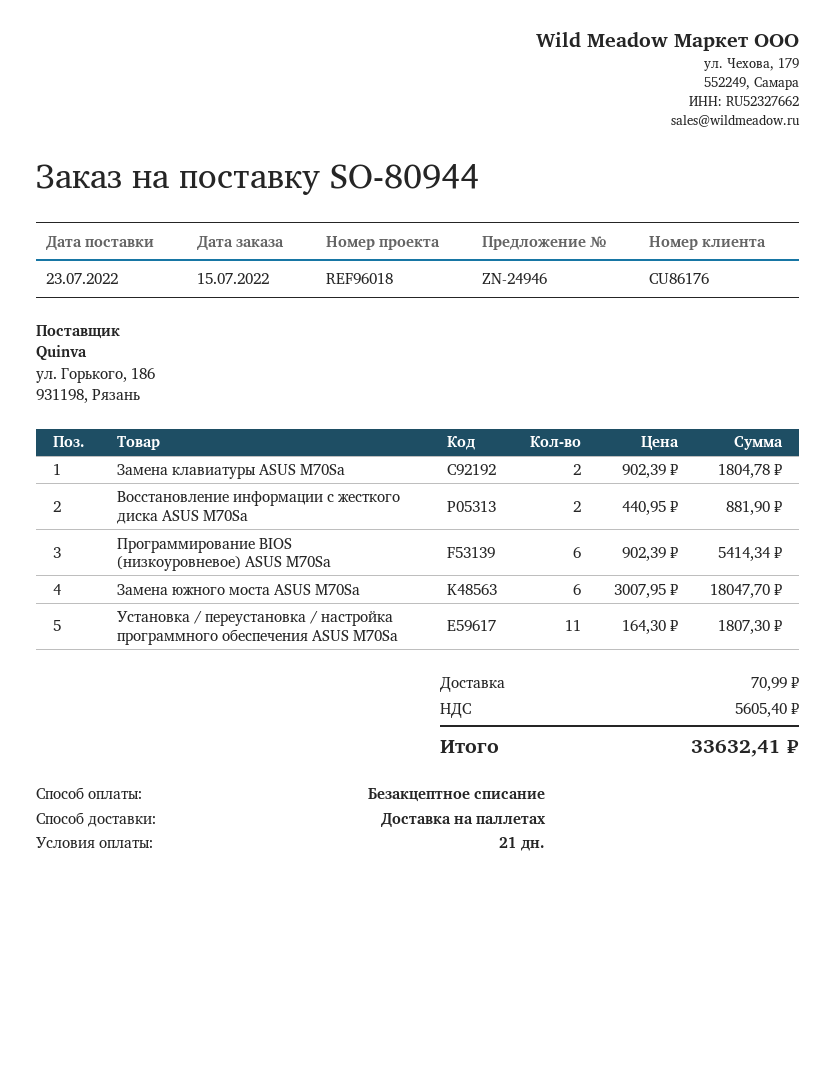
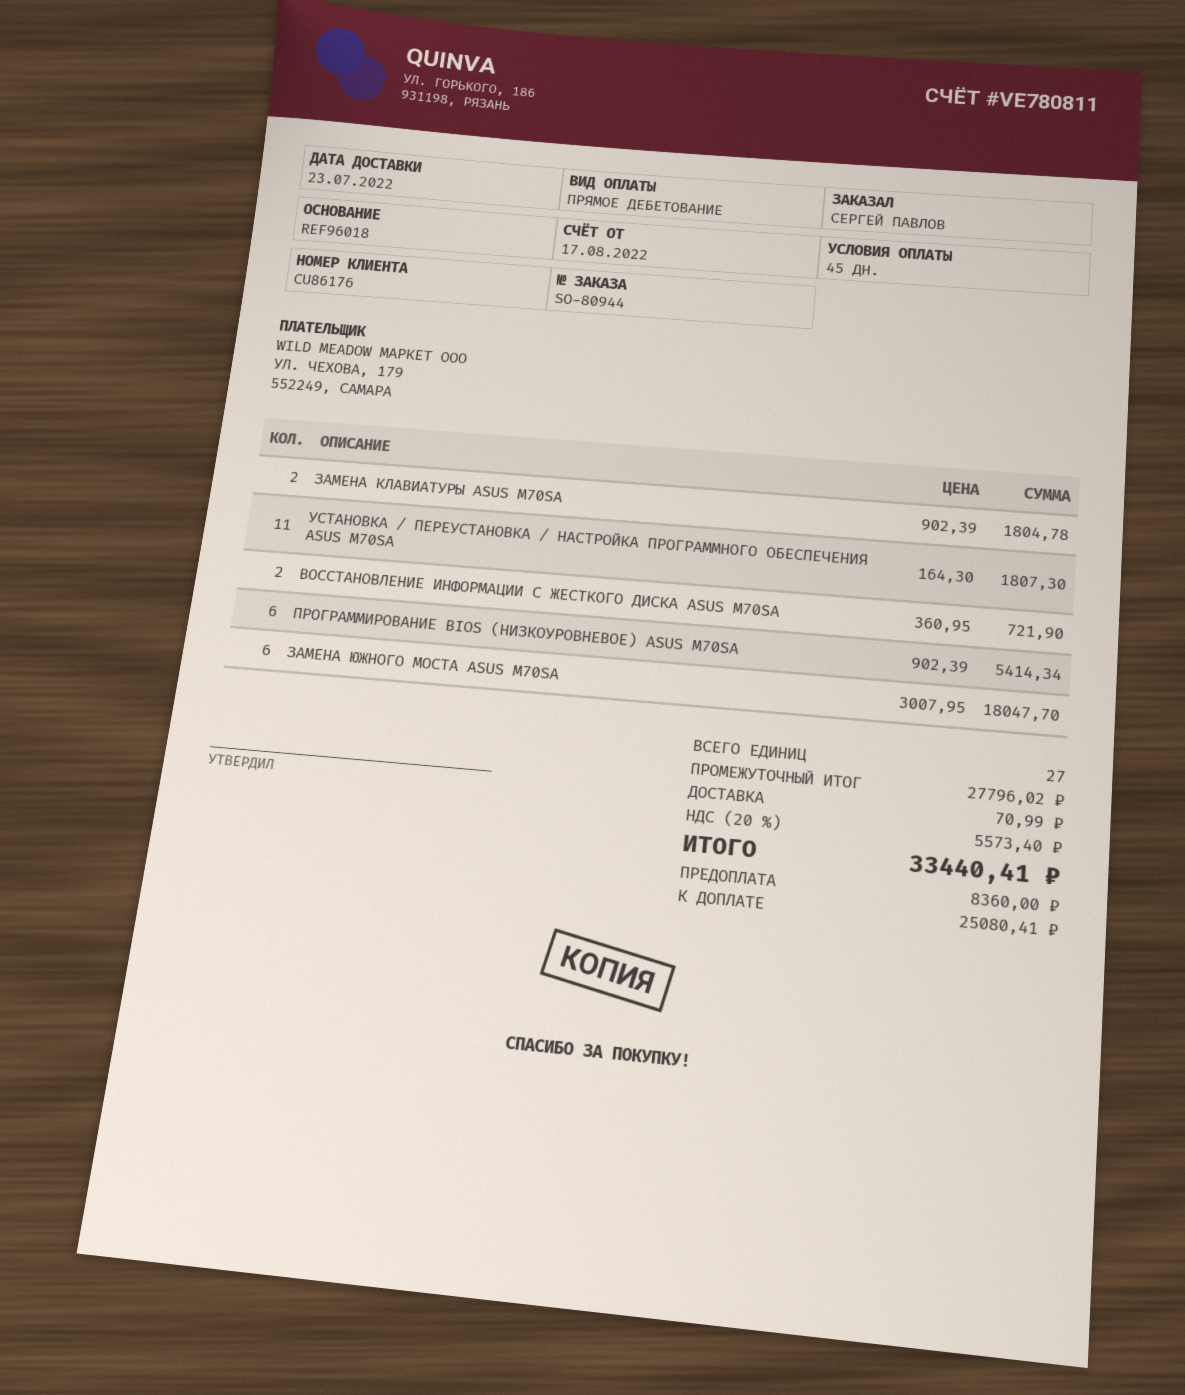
payment terms: 21 days -> 45 days
Восстановление информации с жесткого диска ASUS M70Sa: 2 x 440.95 = 881.90 -> 2 x 360.95 = 721.90
tax: 5605.40 -> 5573.40
total: 33632.41 -> 33440.41

